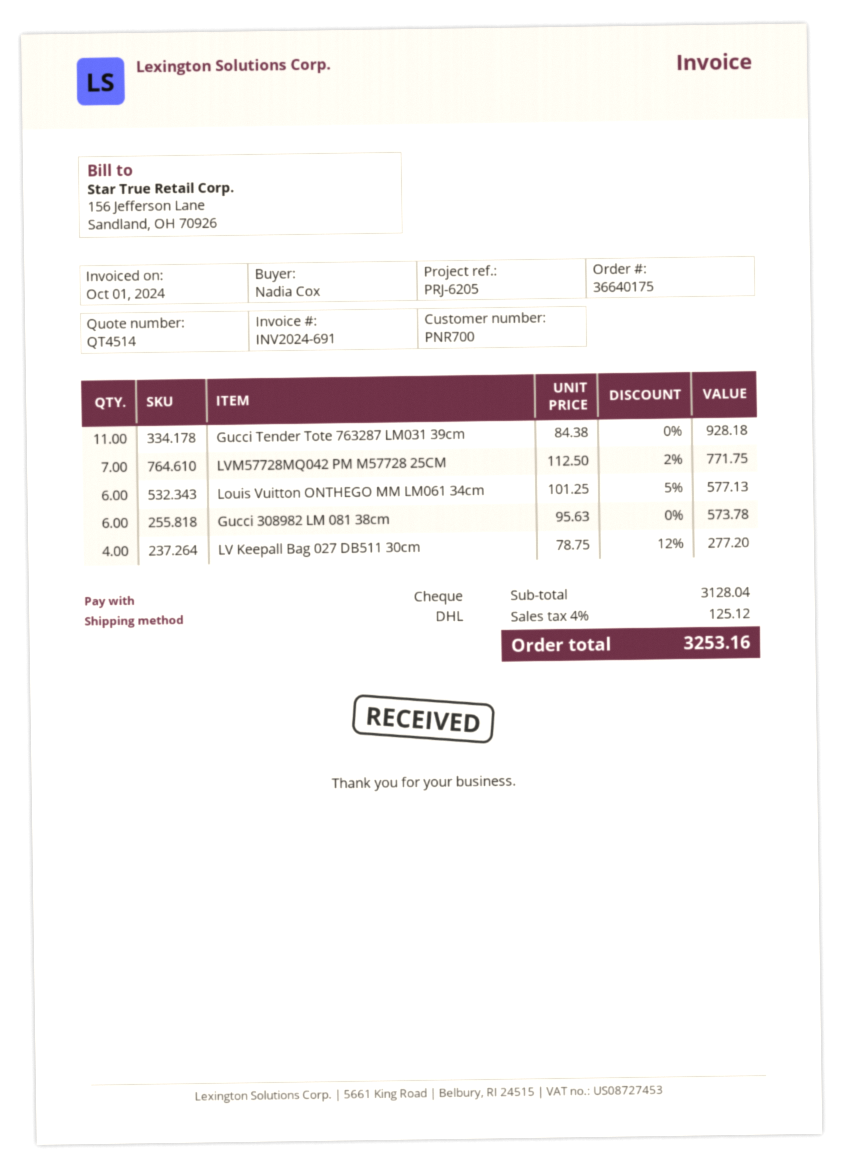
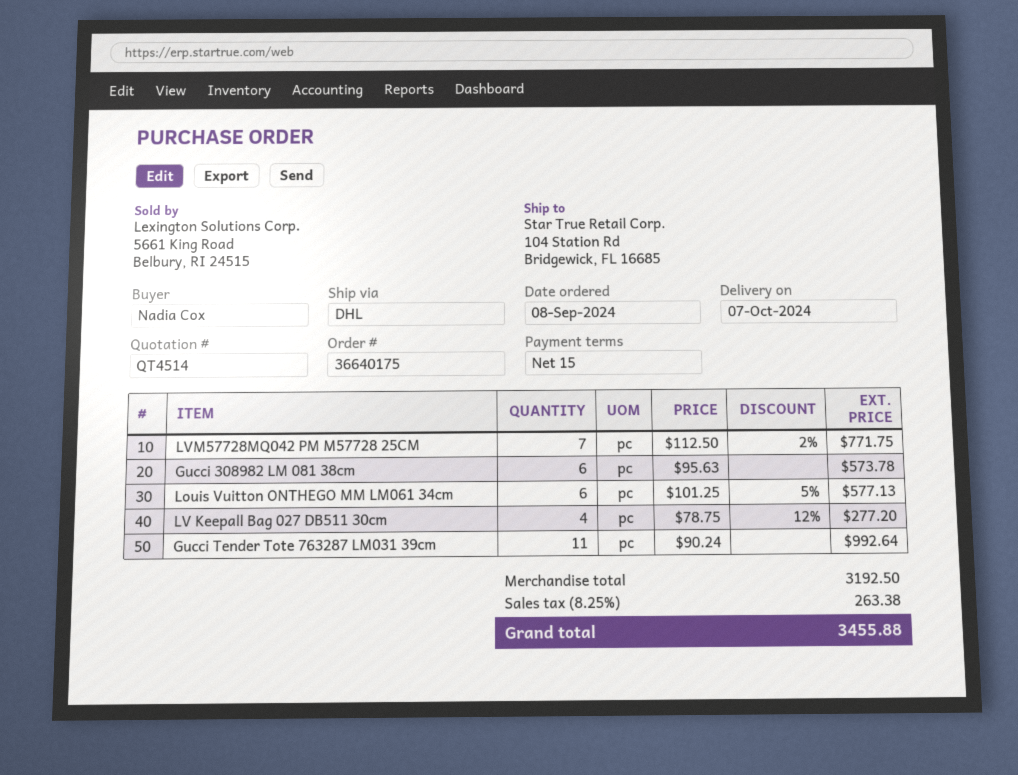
Gucci Tender Tote 763287 LM031 39cm: 11 x 84.38 = 928.18 -> 11 x 90.24 = 992.64
subtotal: 3128.04 -> 3192.50
tax: 4% = 125.12 -> 8.25% = 263.38
total: 3253.16 -> 3455.88

